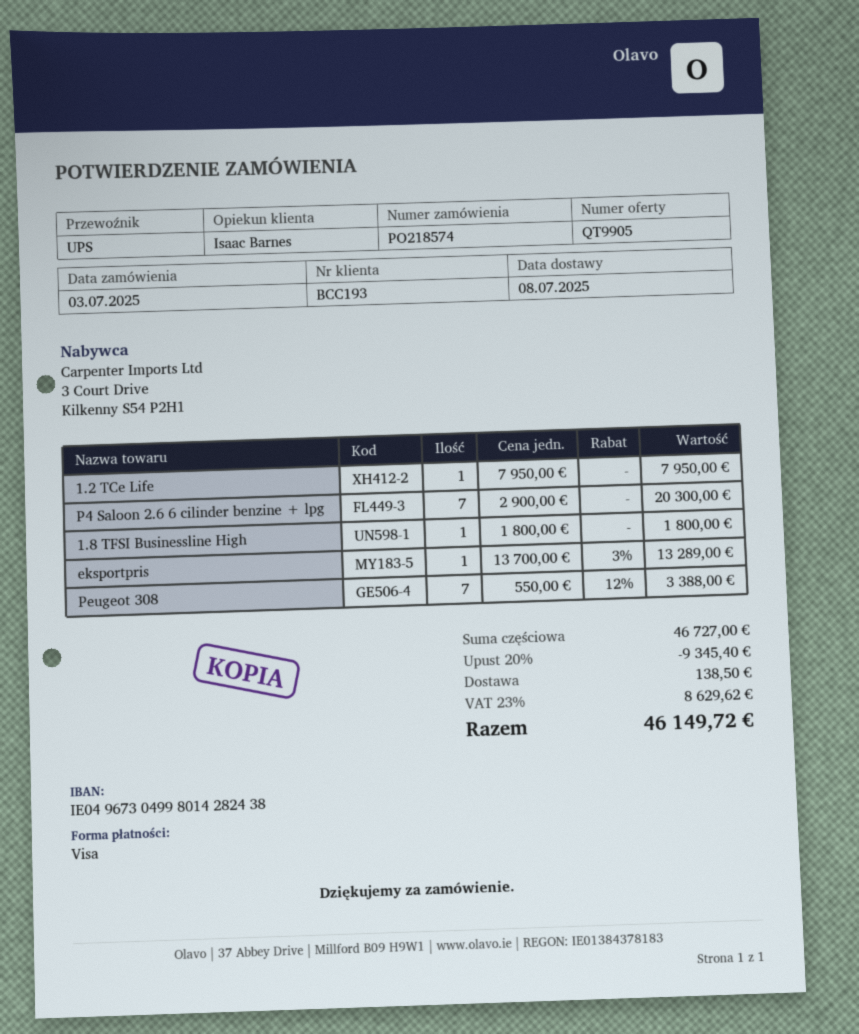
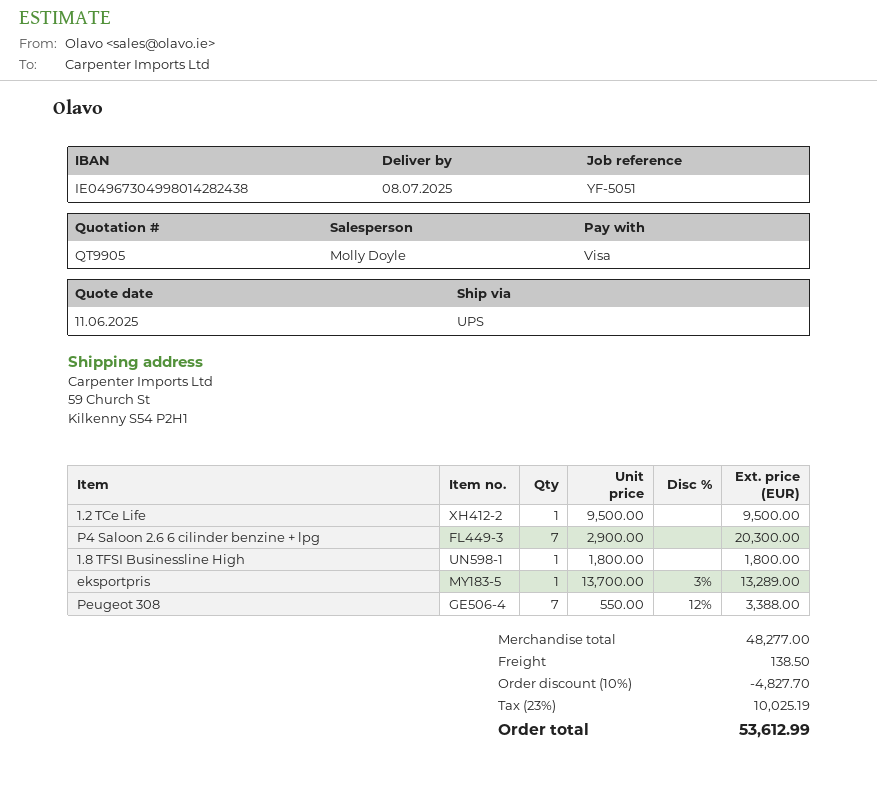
sales rep: Isaac Barnes -> Molly Doyle
1.2 TCe Life: 1 x 7950.00 = 7950.00 -> 1 x 9500.00 = 9500.00
subtotal: 46727.00 -> 48277.00
discount: 20% = 9345.40 -> 10% = 4827.70
tax: 23% = 8629.62 -> 23% = 10025.19
total: 46149.72 -> 53612.99

